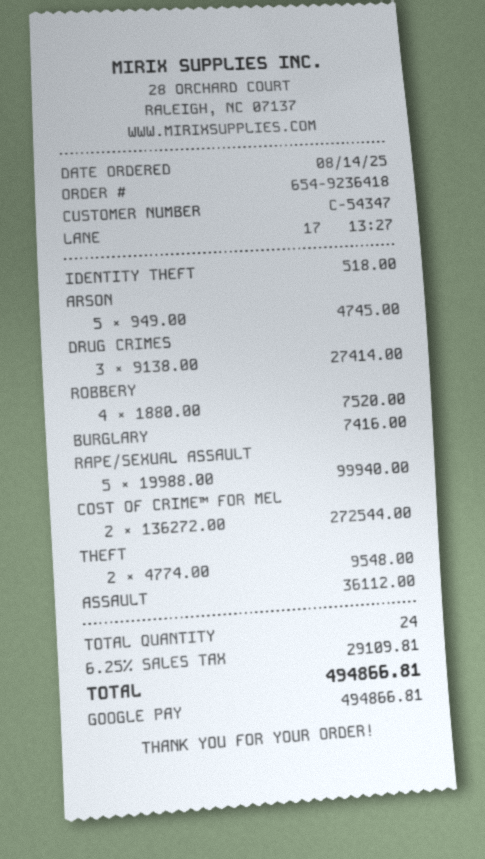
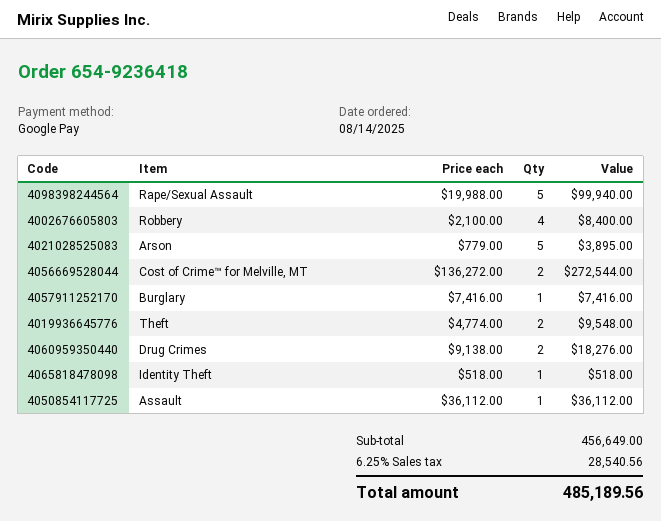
ARSON: 5 x 949.00 = 4745.00 -> 5 x 779.00 = 3895.00
DRUG CRIMES: 3 x 9138.00 = 27414.00 -> 2 x 9138.00 = 18276.00
ROBBERY: 4 x 1880.00 = 7520.00 -> 4 x 2100.00 = 8400.00
tax: 6.25% = 29109.81 -> 6.25% = 28540.56
total: 494866.81 -> 485189.56

